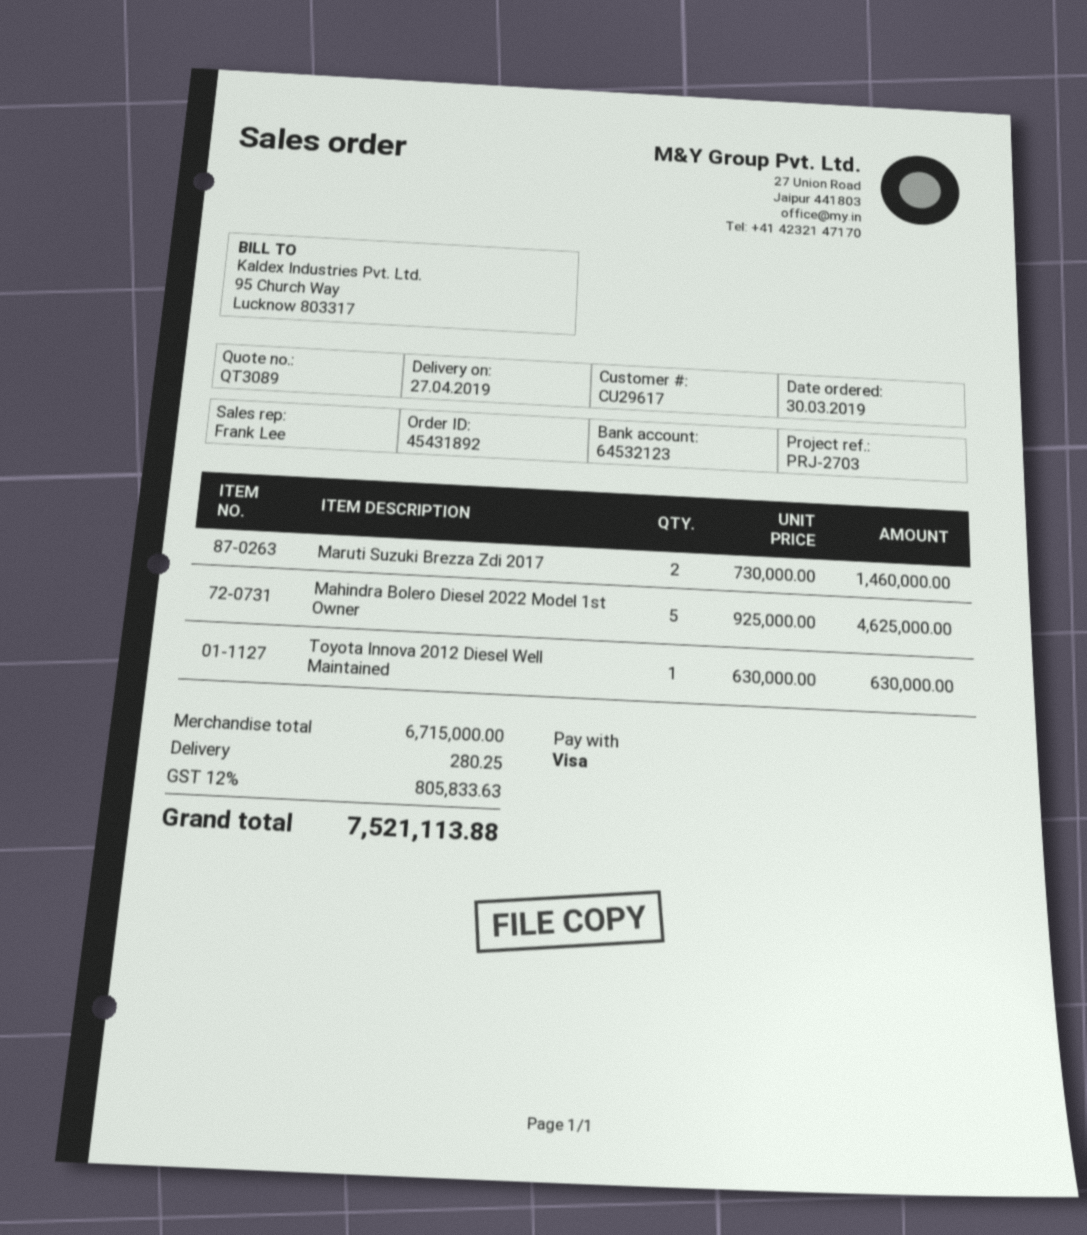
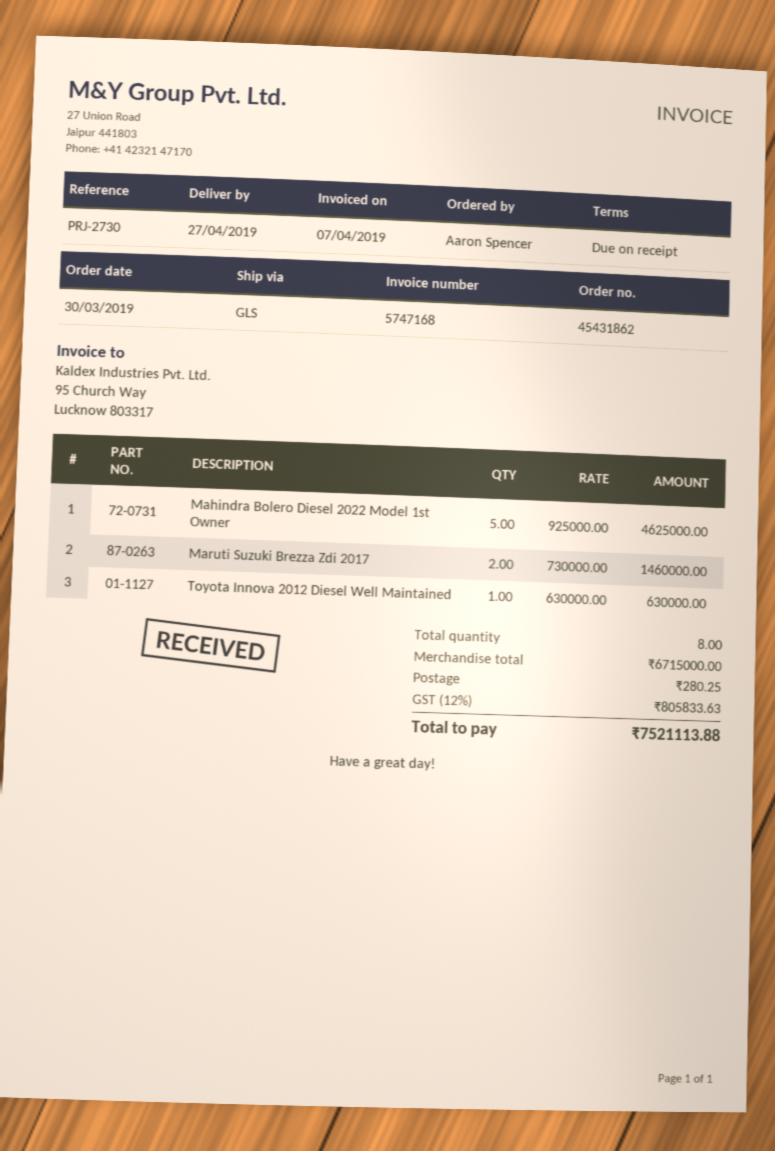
order number: 45431892 -> 45431862
reference: PRJ-2703 -> PRJ-2730

